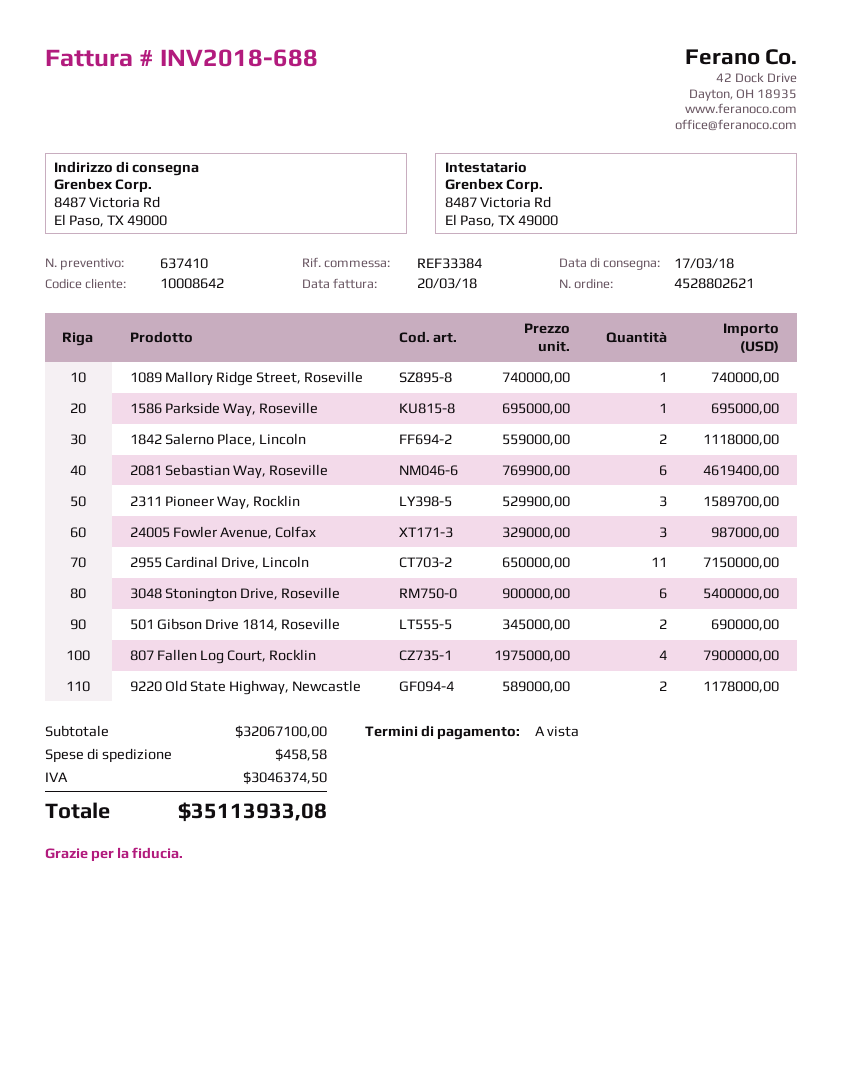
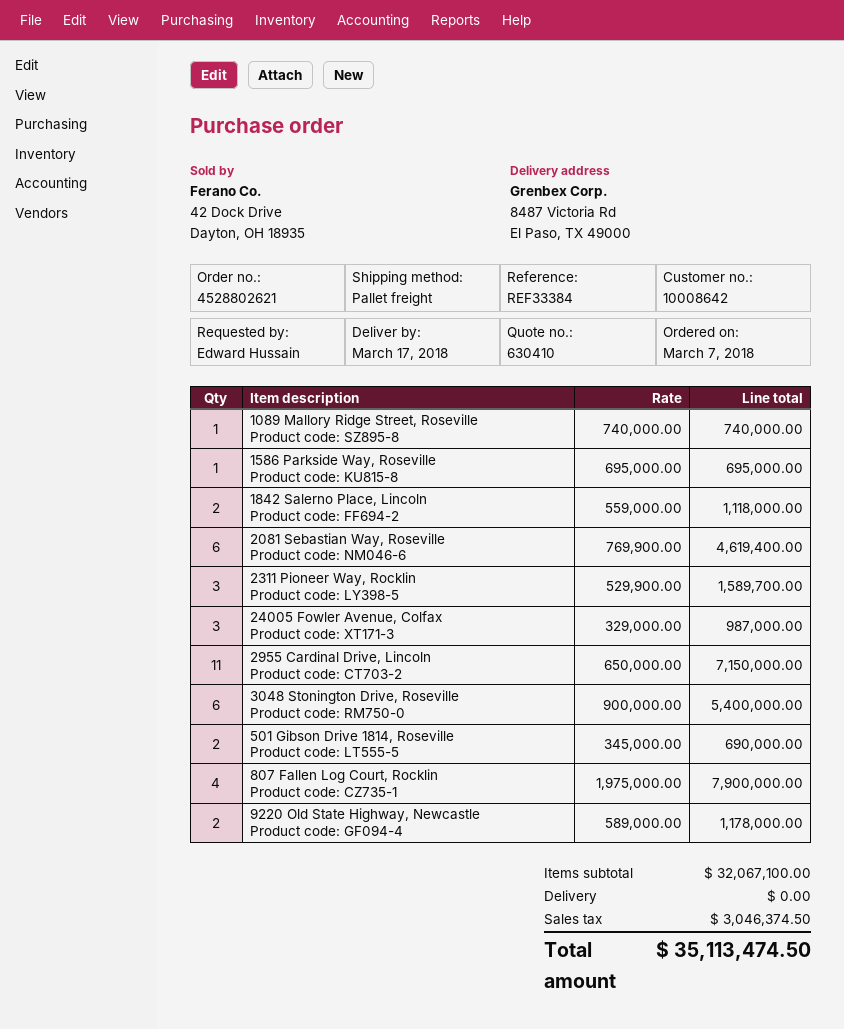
quote number: 637410 -> 630410
shipping: 458.58 -> 0.00
total: 35113933.08 -> 35113474.50

